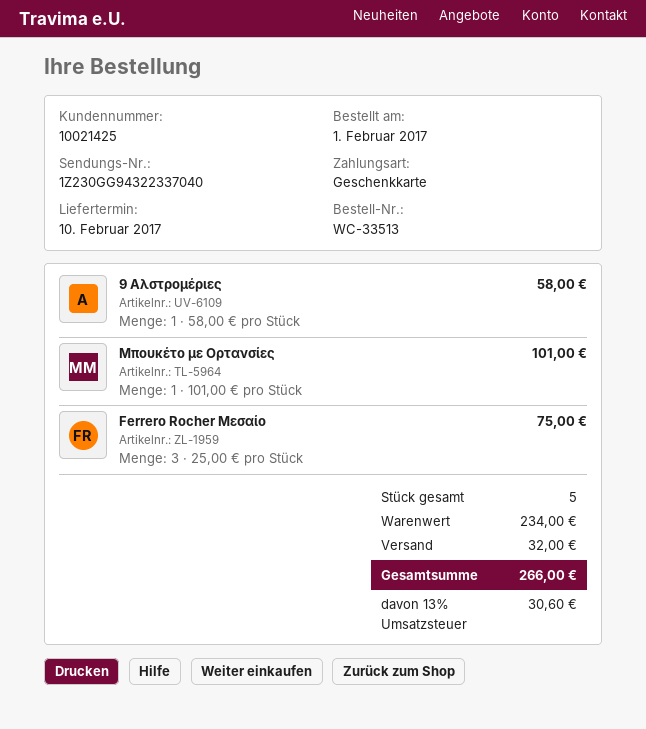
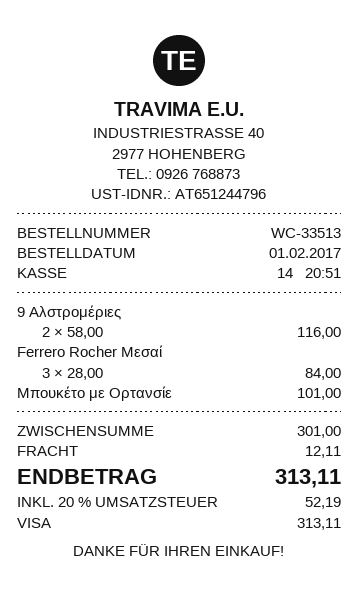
payment method: gift card -> Visa
9 Αλστρομέριες: 1 x 58.00 = 58.00 -> 2 x 58.00 = 116.00
Ferrero Rocher Μεσαίο: 3 x 25.00 = 75.00 -> 3 x 28.00 = 84.00
subtotal: 234.00 -> 301.00
shipping: 32.00 -> 12.11
tax: 13% = 30.60 -> 20% = 52.19
total: 266.00 -> 313.11

